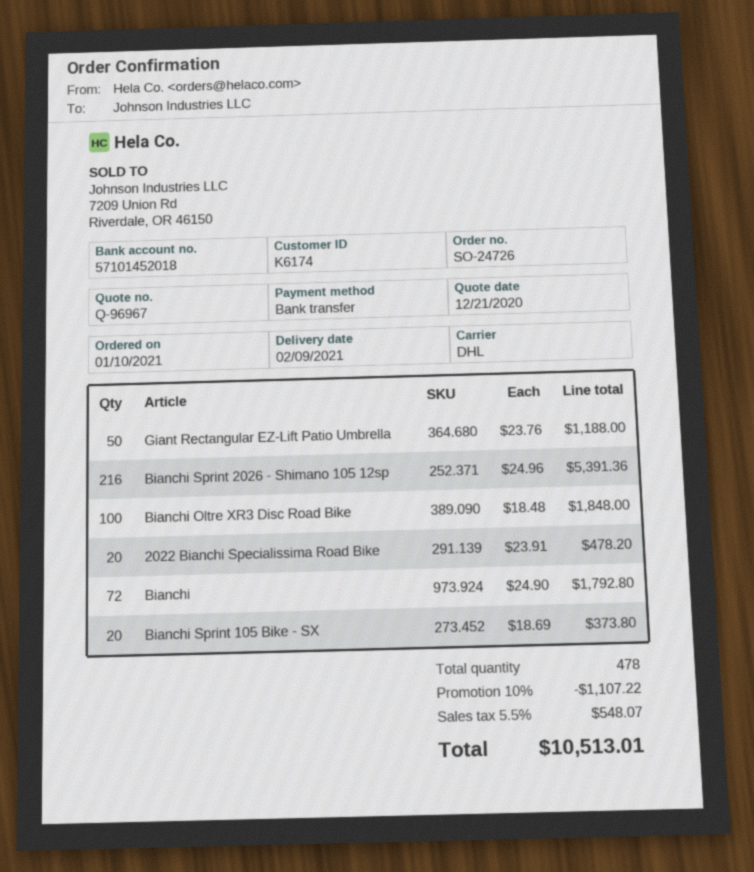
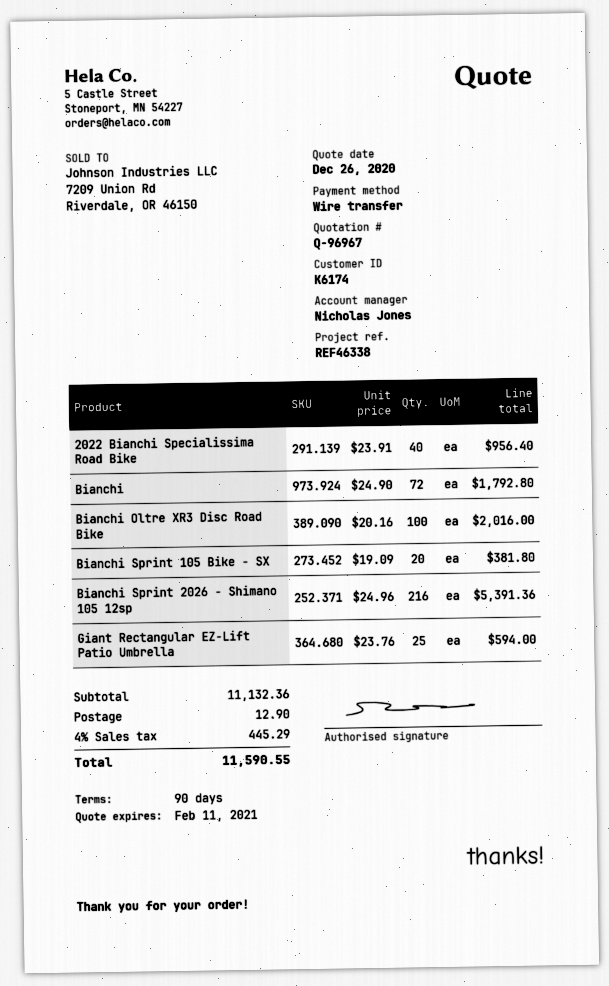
quote date: 2020-12-21 -> 2020-12-26
Giant Rectangular EZ-Lift Patio Umbrella: 50 x 23.76 = 1188.00 -> 25 x 23.76 = 594.00
Bianchi Oltre XR3 Disc Road Bike: 100 x 18.48 = 1848.00 -> 100 x 20.16 = 2016.00
2022 Bianchi Specialissima Road Bike: 20 x 23.91 = 478.20 -> 40 x 23.91 = 956.40
Bianchi Sprint 105 Bike - SX: 20 x 18.69 = 373.80 -> 20 x 19.09 = 381.80
discount: 10% = 1107.22 -> none
shipping: none -> 12.90
tax: 5.5% = 548.07 -> 4% = 445.29
total: 10513.01 -> 11590.55

